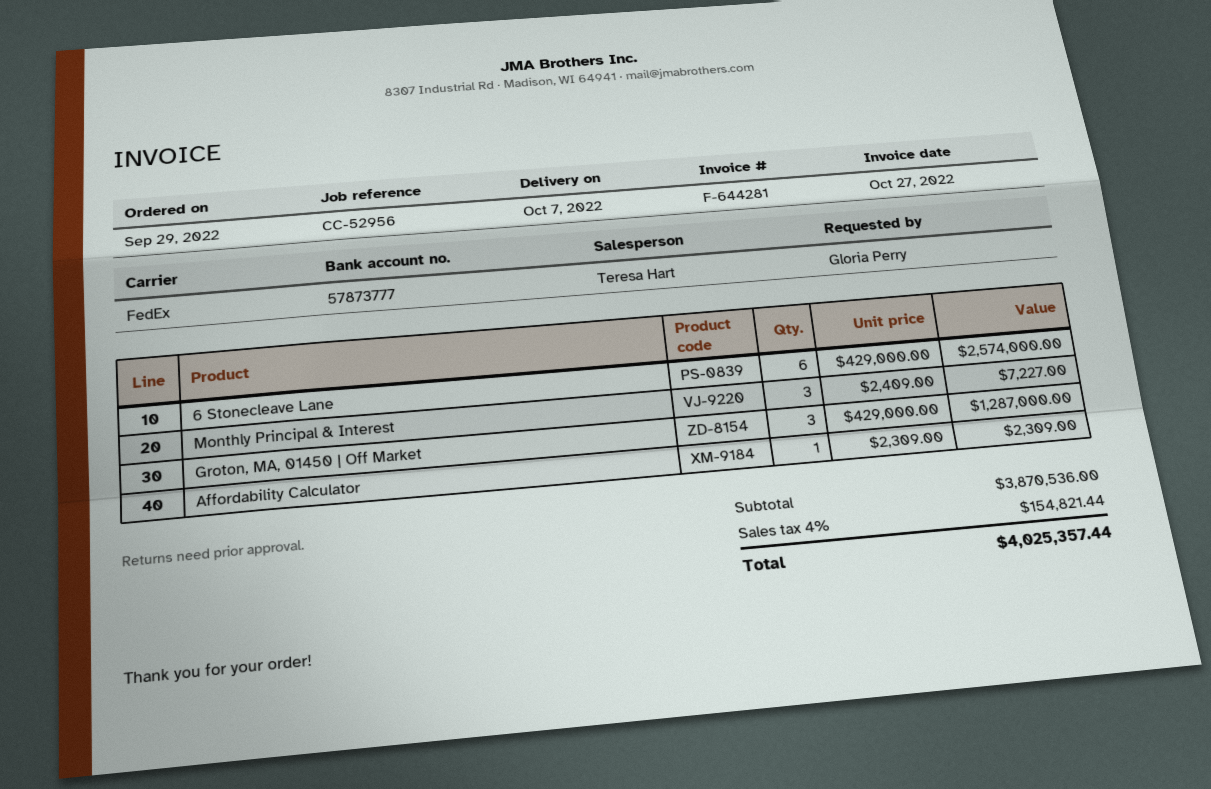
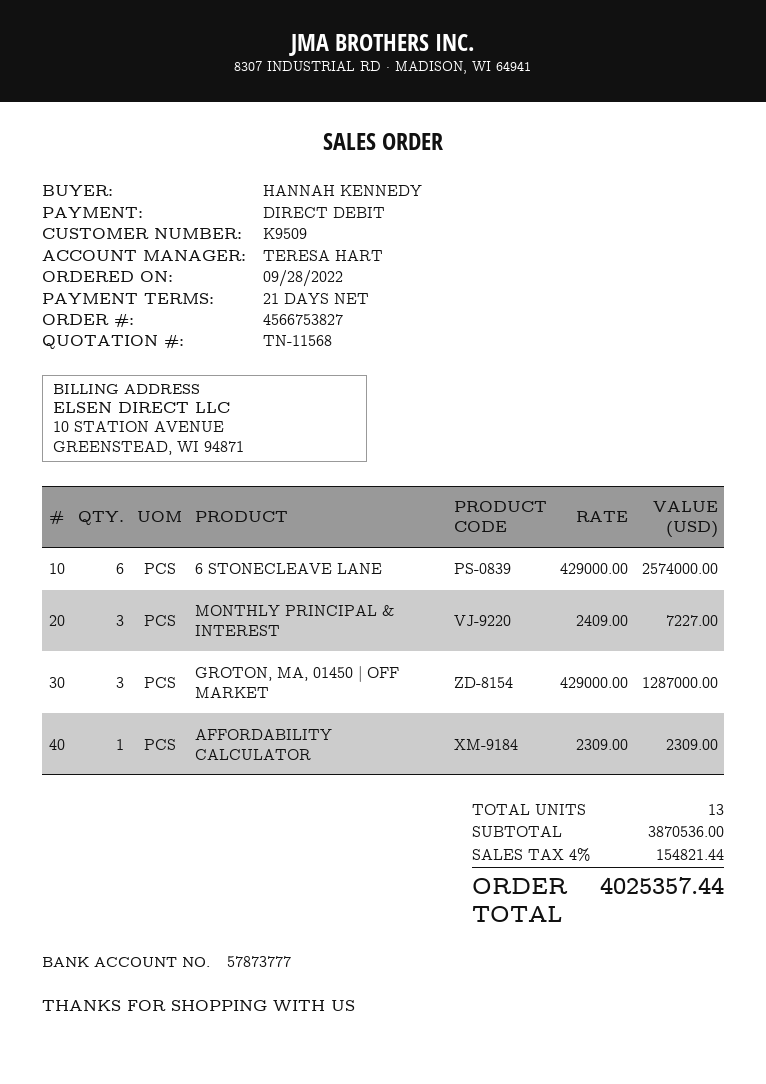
order date: 2022-09-29 -> 2022-09-28
ordered by: Gloria Perry -> HANNAH KENNEDY

